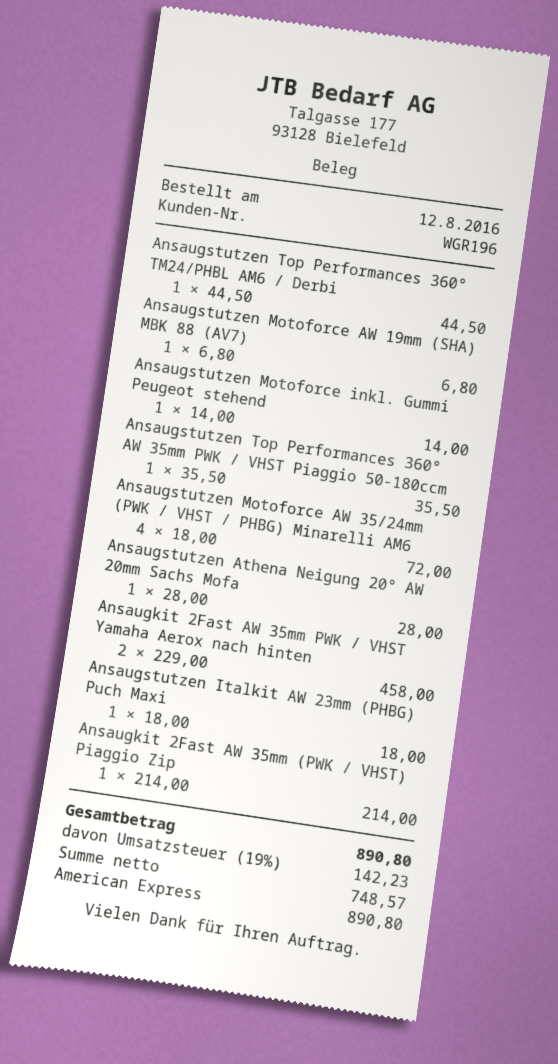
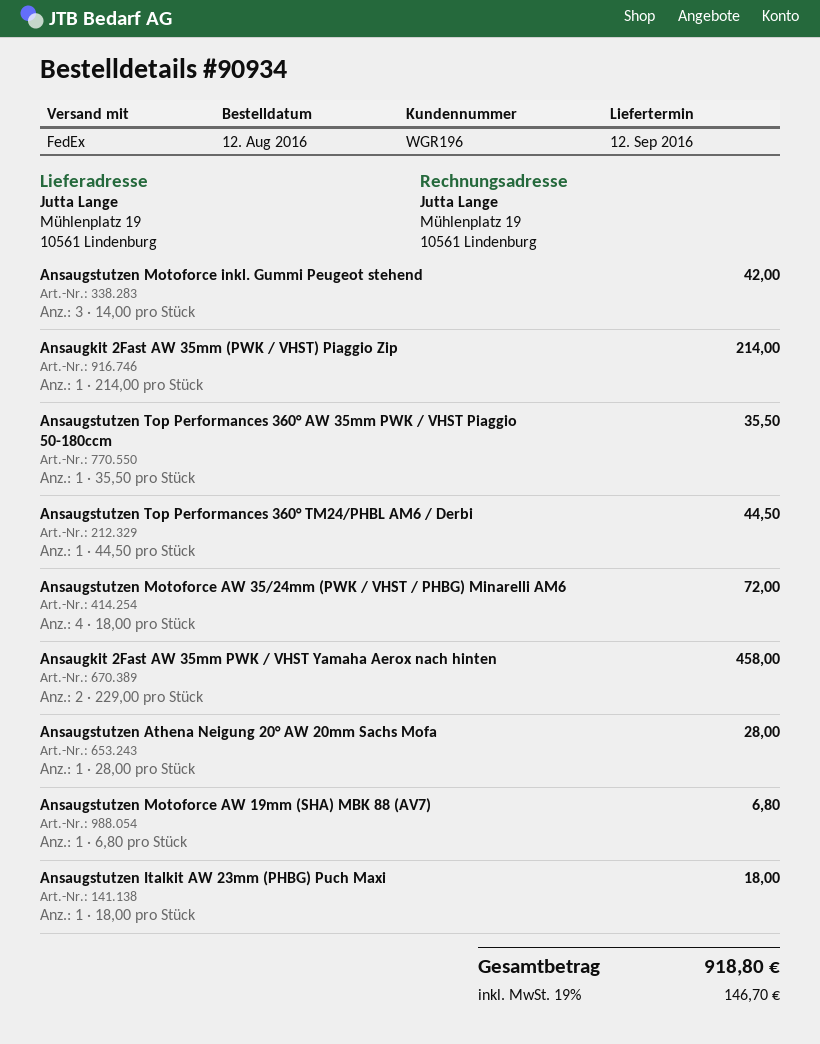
Ansaugstutzen Motoforce inkl. Gummi Peugeot stehend: 1 x 14.00 = 14.00 -> 3 x 14.00 = 42.00
tax: 19% = 142.23 -> 19% = 146.70
total: 890.80 -> 918.80

